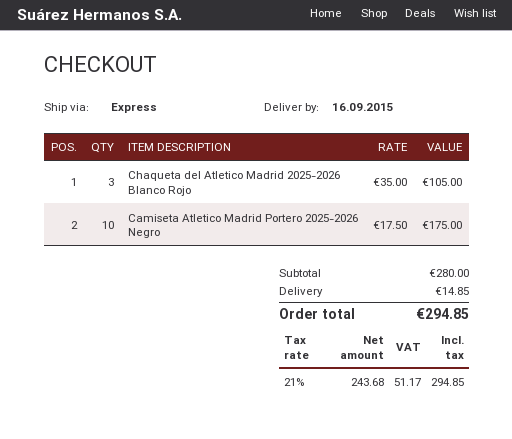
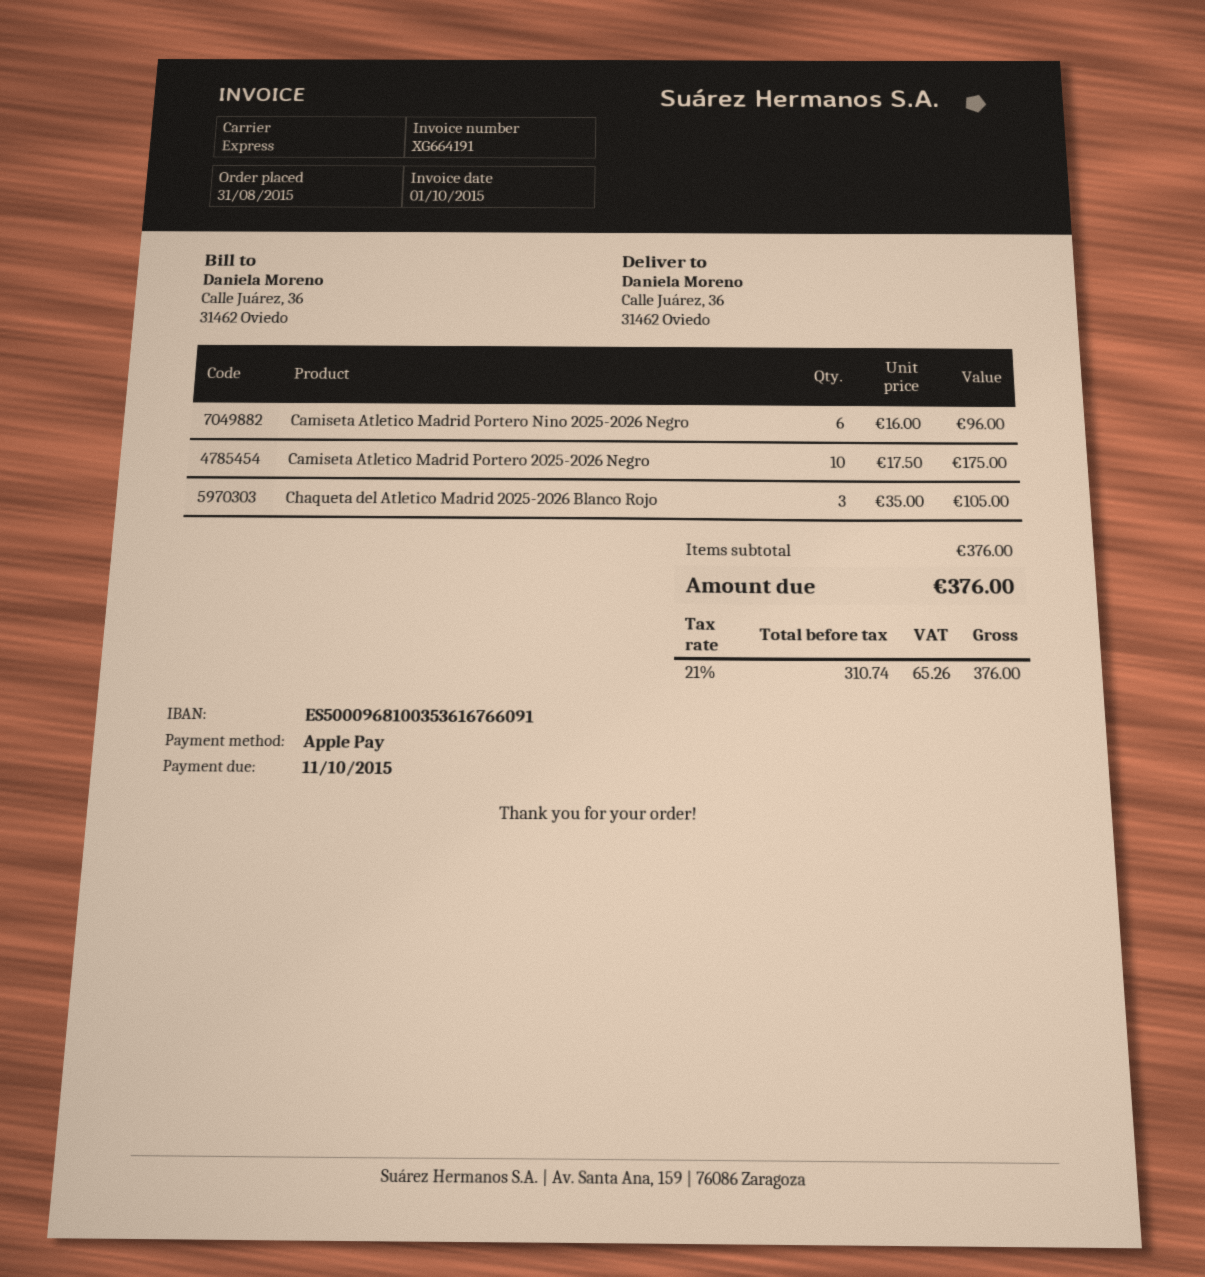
Camiseta Atletico Madrid Portero Nino 2025-2026 Negro: none -> 6 x 16.00 = 96.00
subtotal: 280.00 -> 376.00
shipping: 14.85 -> none
net: 243.68 -> 310.74
tax: 21% = 51.17 -> 21% = 65.26
total: 294.85 -> 376.00

